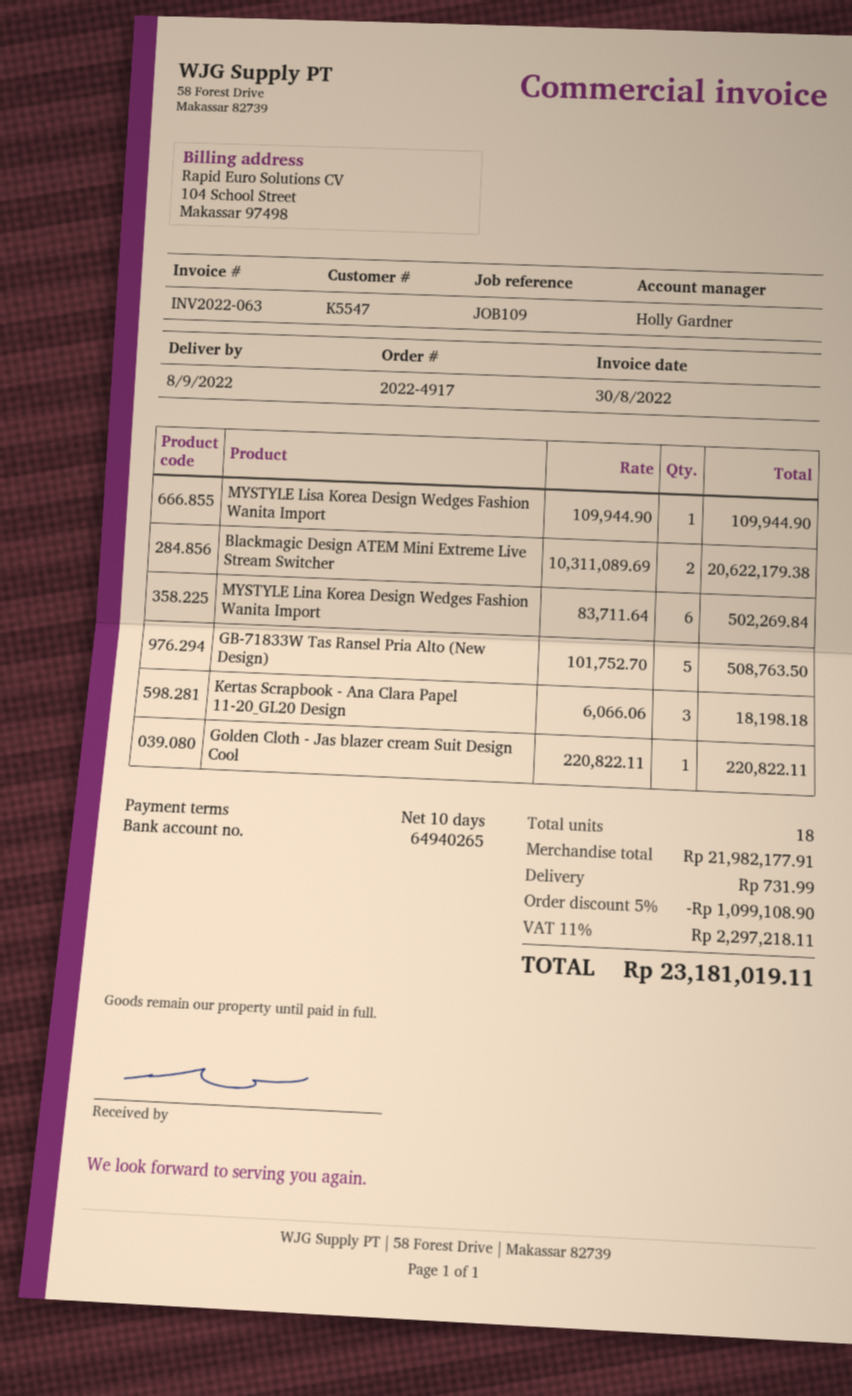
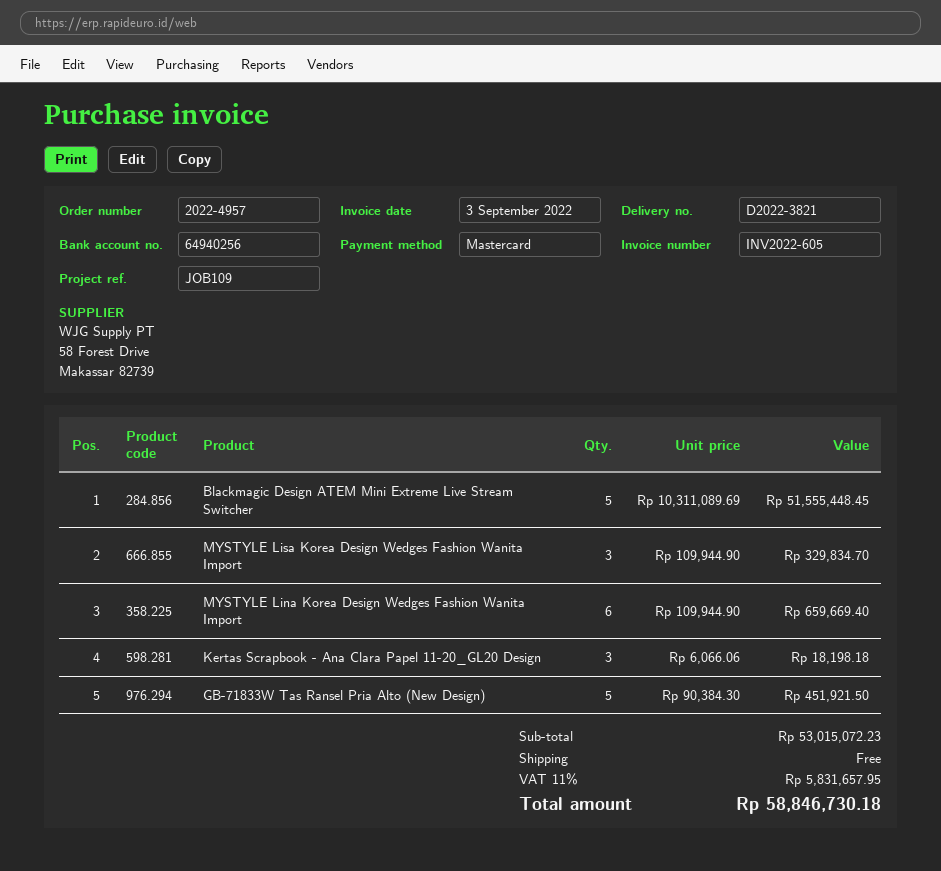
order number: 2022-4917 -> 2022-4957
invoice number: INV2022-063 -> INV2022-605
invoice date: 2022-08-30 -> 2022-09-03
bank account: 64940265 -> 64940256
MYSTYLE Lisa Korea Design Wedges Fashion Wanita Import: 1 x 109944.90 = 109944.90 -> 3 x 109944.90 = 329834.70
Blackmagic Design ATEM Mini Extreme Live Stream Switcher: 2 x 10311089.69 = 20622179.38 -> 5 x 10311089.69 = 51555448.45
MYSTYLE Lina Korea Design Wedges Fashion Wanita Import: 6 x 83711.64 = 502269.84 -> 6 x 109944.90 = 659669.40
GB-71833W Tas Ransel Pria Alto (New Design): 5 x 101752.70 = 508763.50 -> 5 x 90384.30 = 451921.50
Golden Cloth - Jas blazer cream Suit Design Cool: 1 x 220822.11 = 220822.11 -> none
subtotal: 21982177.91 -> 53015072.23
discount: 5% = 1099108.90 -> none
shipping: 731.99 -> 0.00
tax: 11% = 2297218.11 -> 11% = 5831657.95
total: 23181019.11 -> 58846730.18

